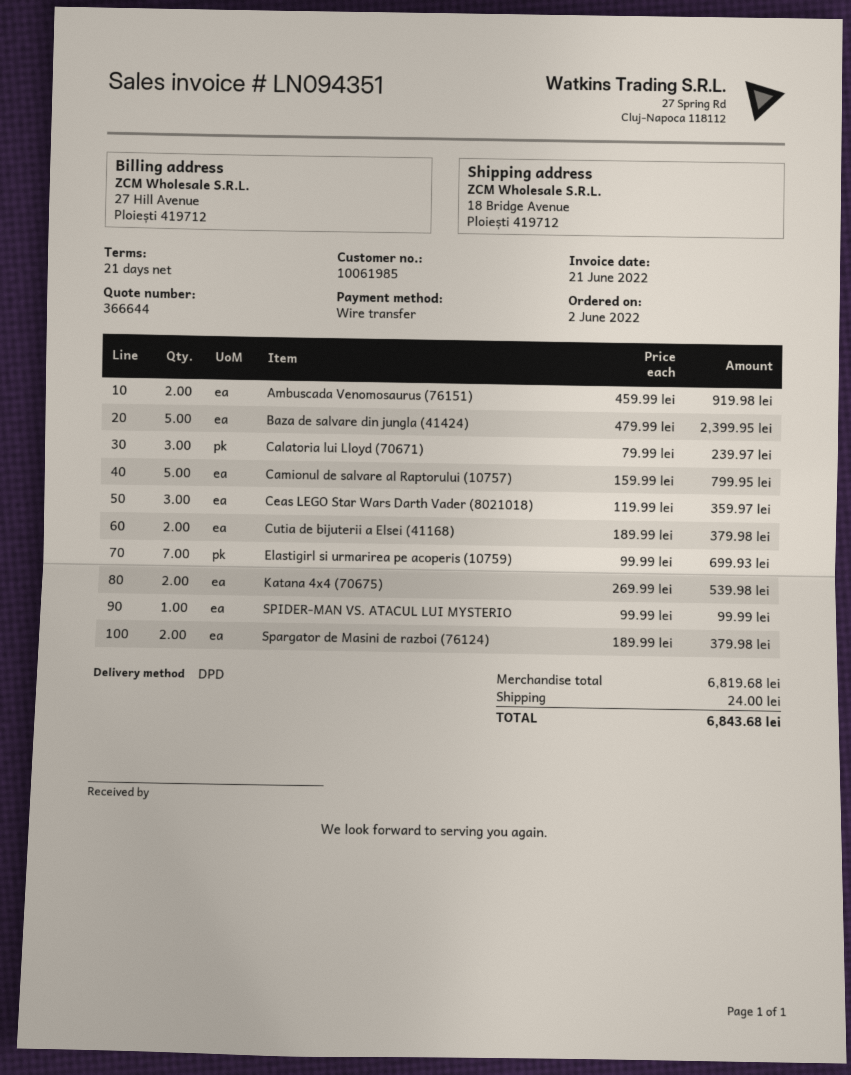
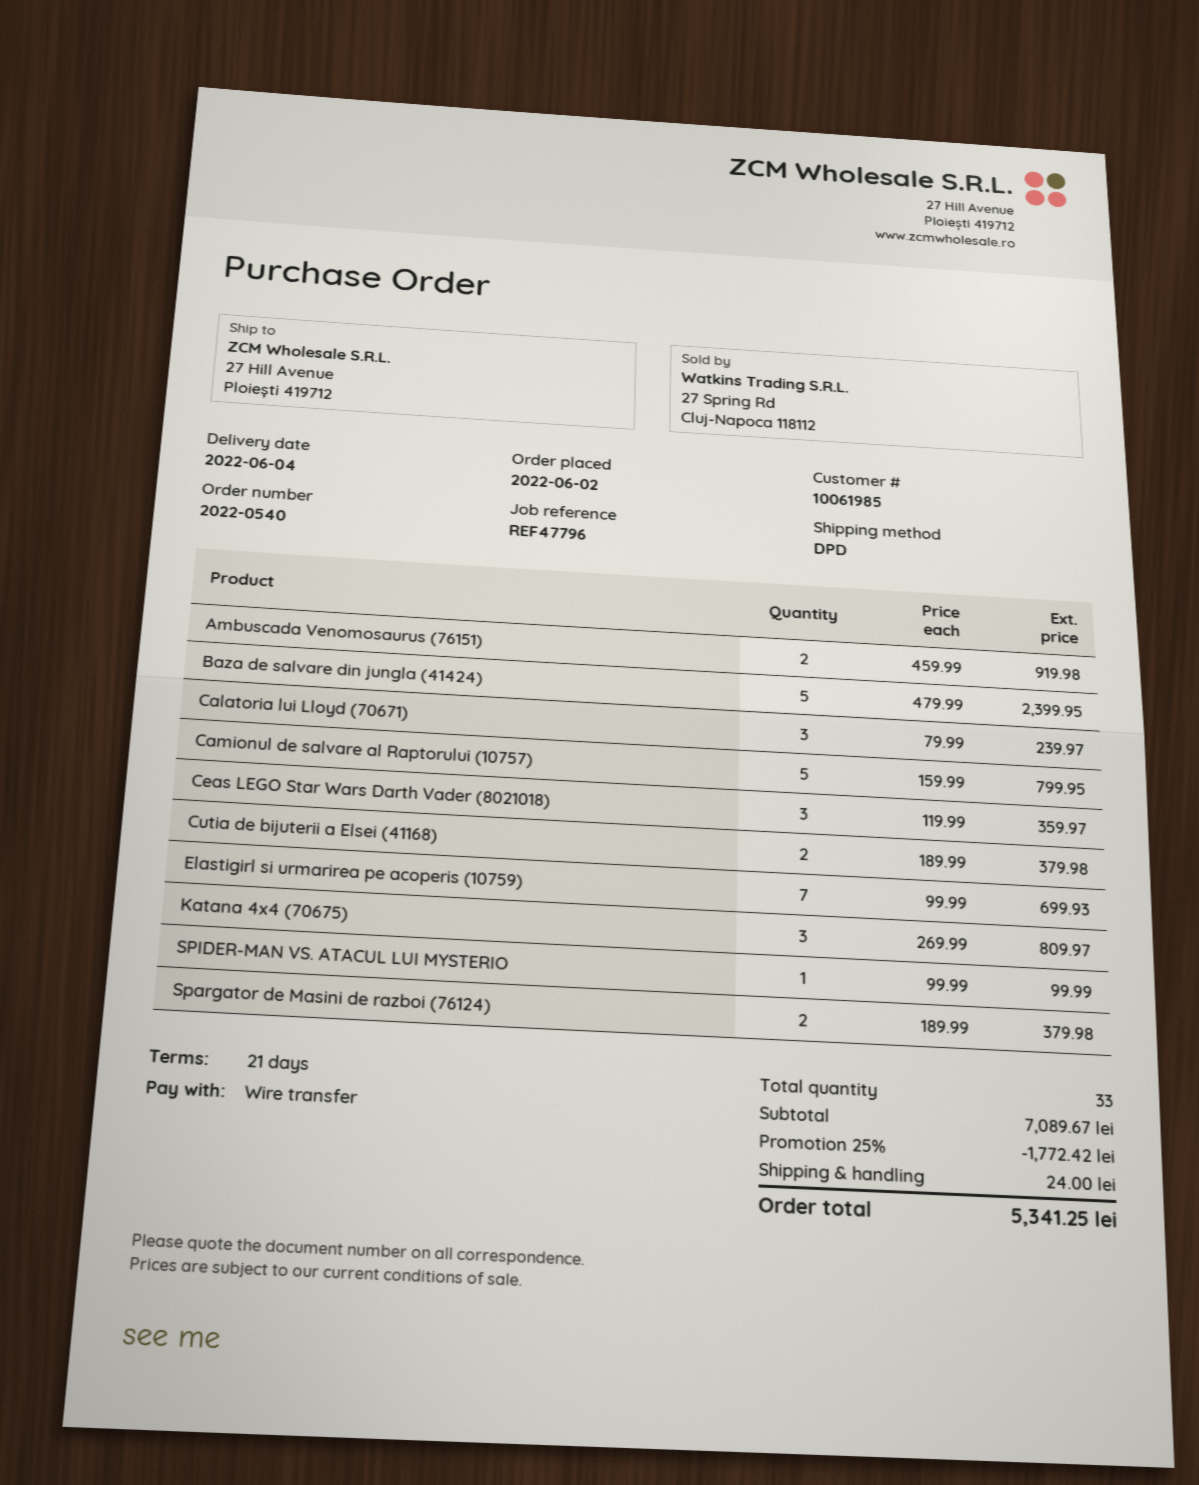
ship to: 18 Bridge Avenue, Ploiești 419712 -> 27 Hill Avenue, Ploiești 419712
Katana 4x4 (70675): 2 x 269.99 = 539.98 -> 3 x 269.99 = 809.97
subtotal: 6819.68 -> 7089.67
discount: none -> 25% = 1772.42
total: 6843.68 -> 5341.25

